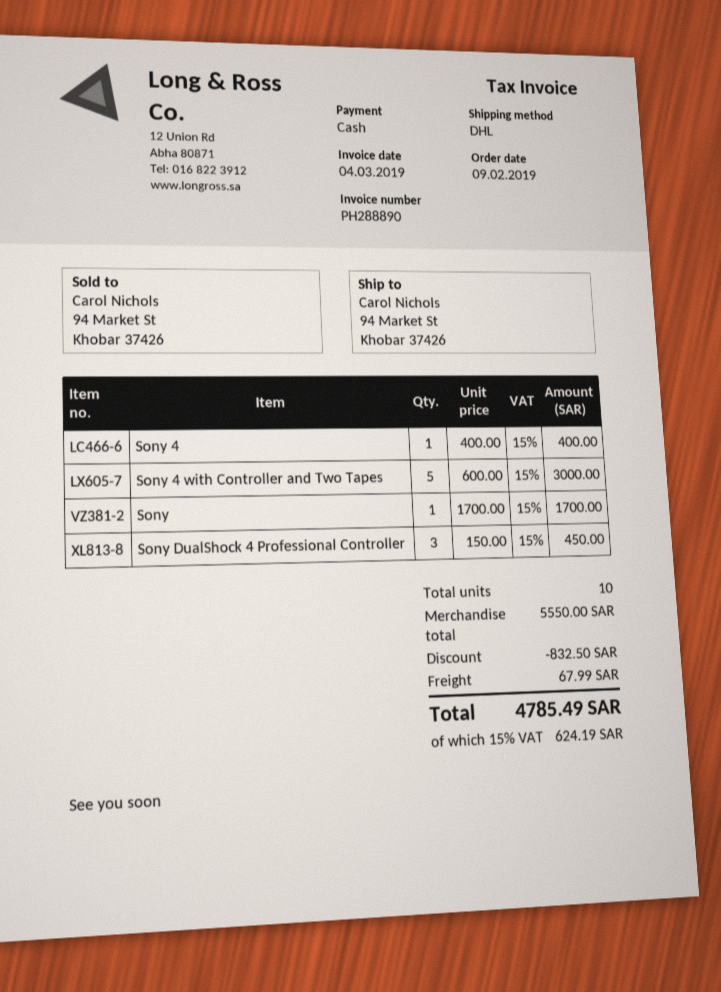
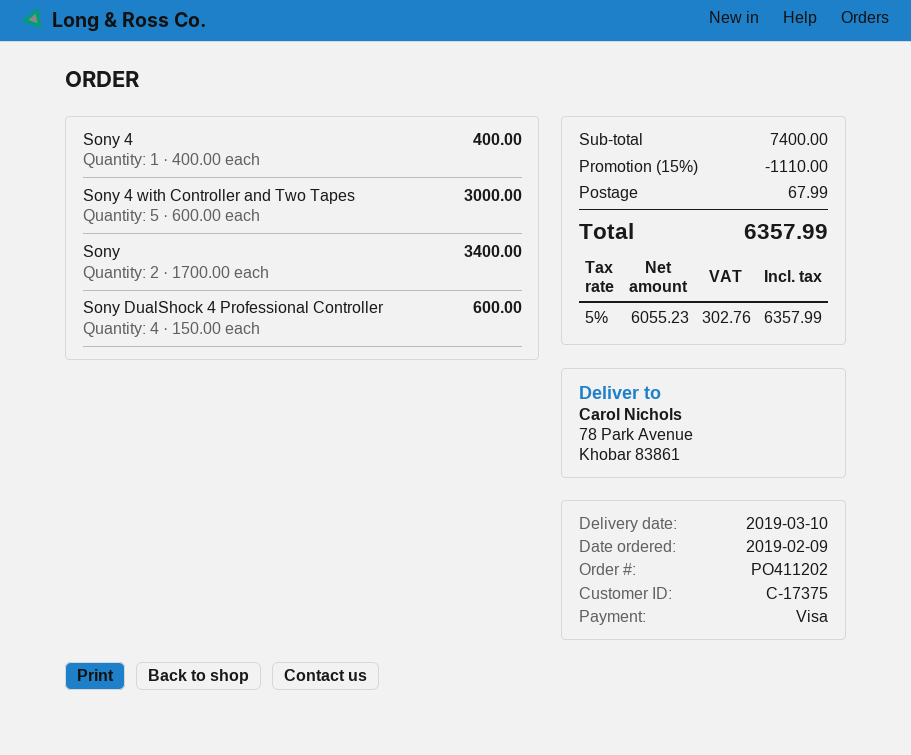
payment method: cash -> Visa
ship to: 94 Market St, Khobar 37426 -> 78 Park Avenue, Khobar 83861
Sony: 1 x 1700.00 = 1700.00 -> 2 x 1700.00 = 3400.00
Sony DualShock 4 Professional Controller: 3 x 150.00 = 450.00 -> 4 x 150.00 = 600.00
subtotal: 5550.00 -> 7400.00
discount: 832.50 -> 1110.00
tax: 15% = 624.19 -> 5% = 302.76
total: 4785.49 -> 6357.99

